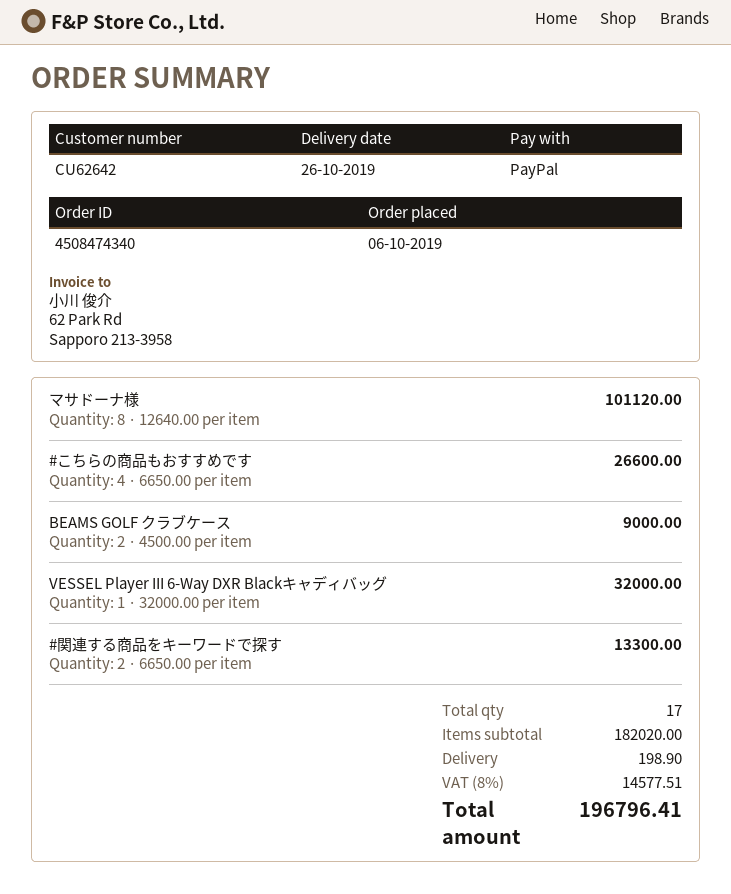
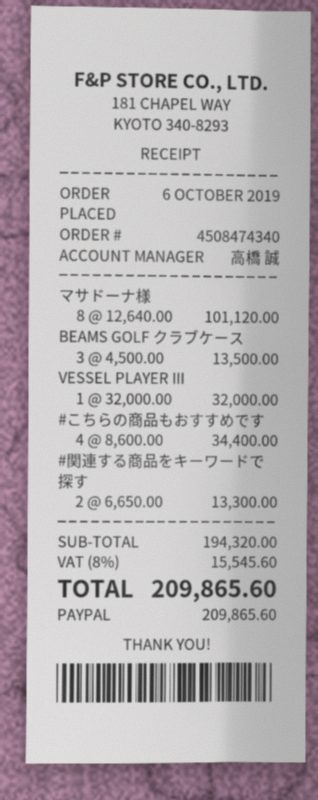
#こちらの商品もおすすめです: 4 x 6650.00 = 26600.00 -> 4 x 8600.00 = 34400.00
BEAMS GOLF クラブケース: 2 x 4500.00 = 9000.00 -> 3 x 4500.00 = 13500.00
subtotal: 182020.00 -> 194320.00
shipping: 198.90 -> none
tax: 8% = 14577.51 -> 8% = 15545.60
total: 196796.41 -> 209865.60

